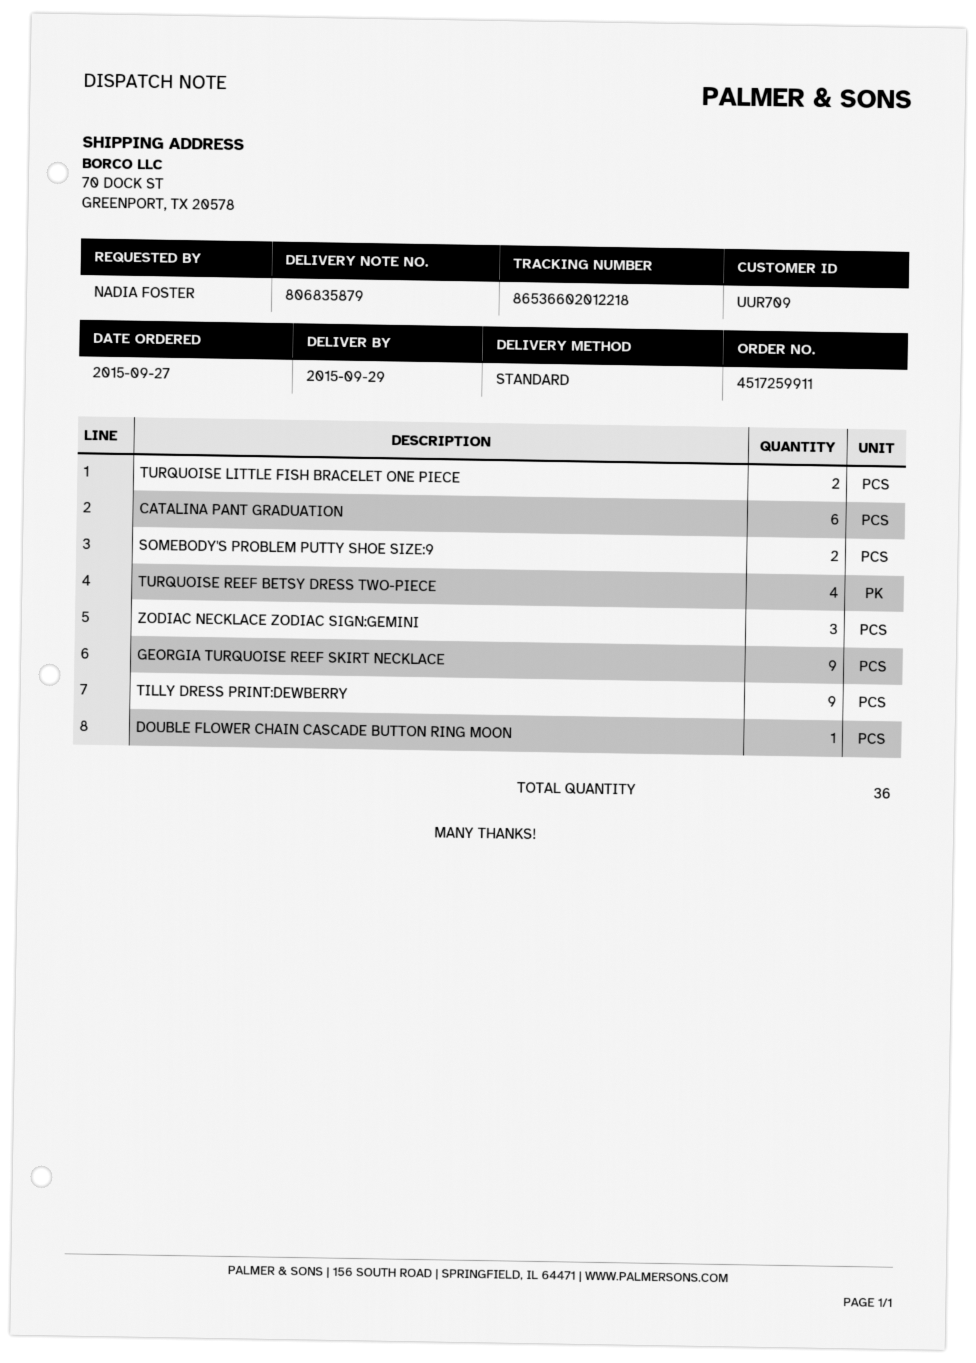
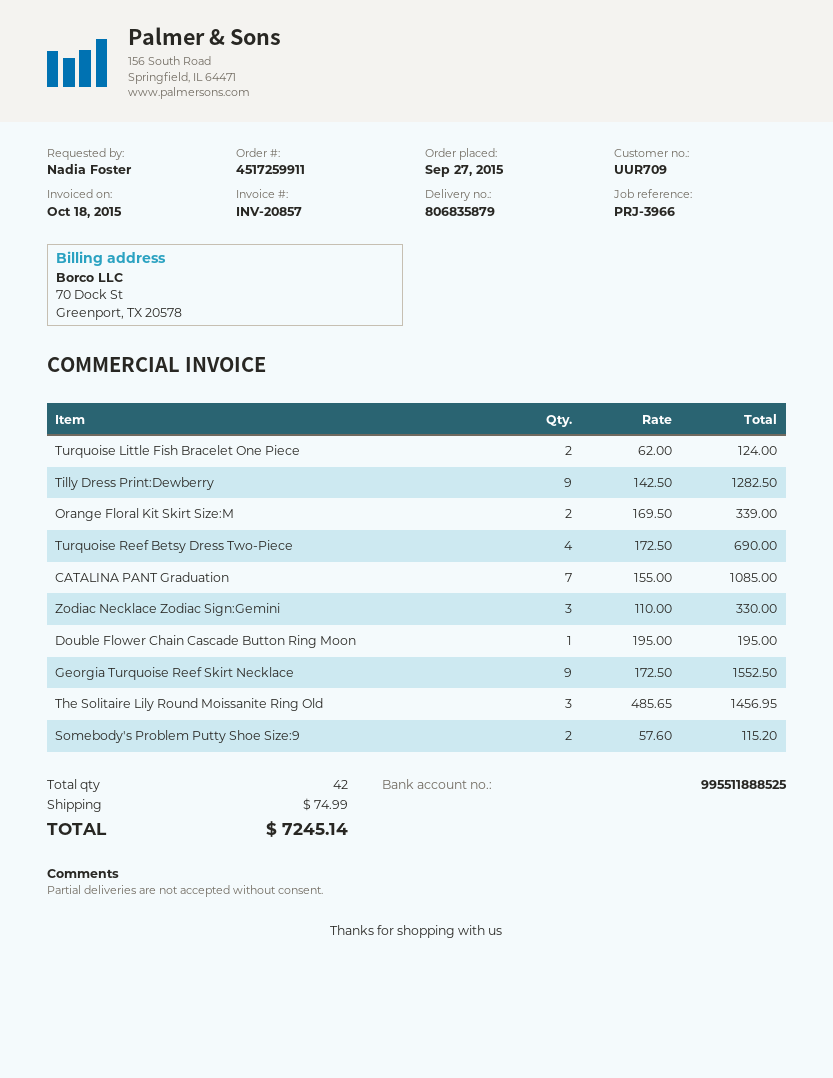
CATALINA PANT GRADUATION: 6 -> 7
Orange Floral Kit Skirt Size:M: none -> 2
The Solitaire Lily Round Moissanite Ring Old: none -> 3
total quantity: 36 -> 42

